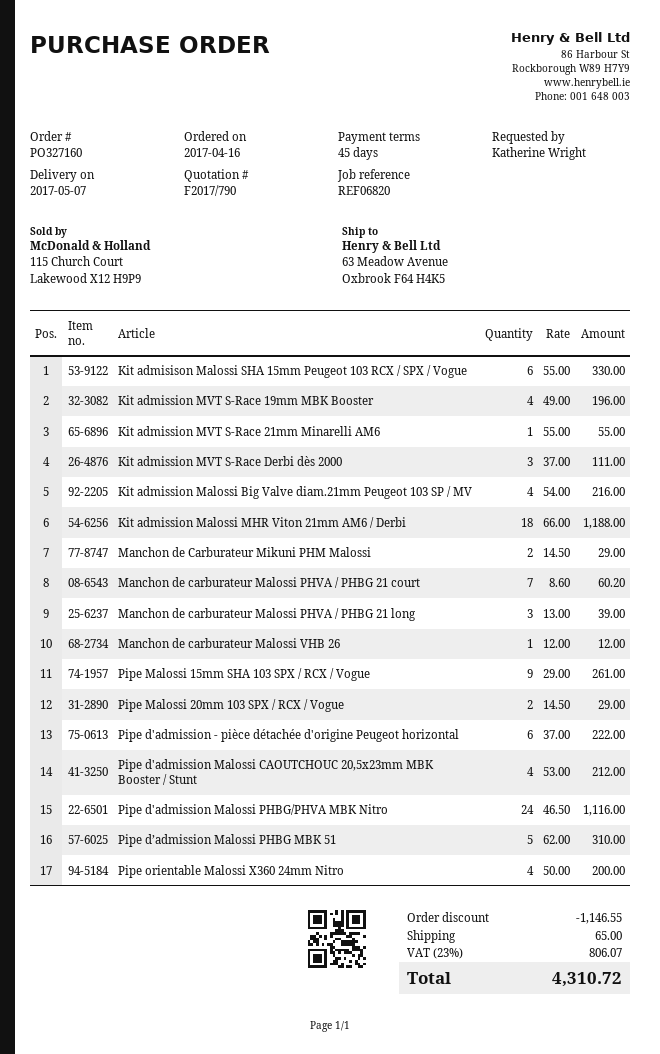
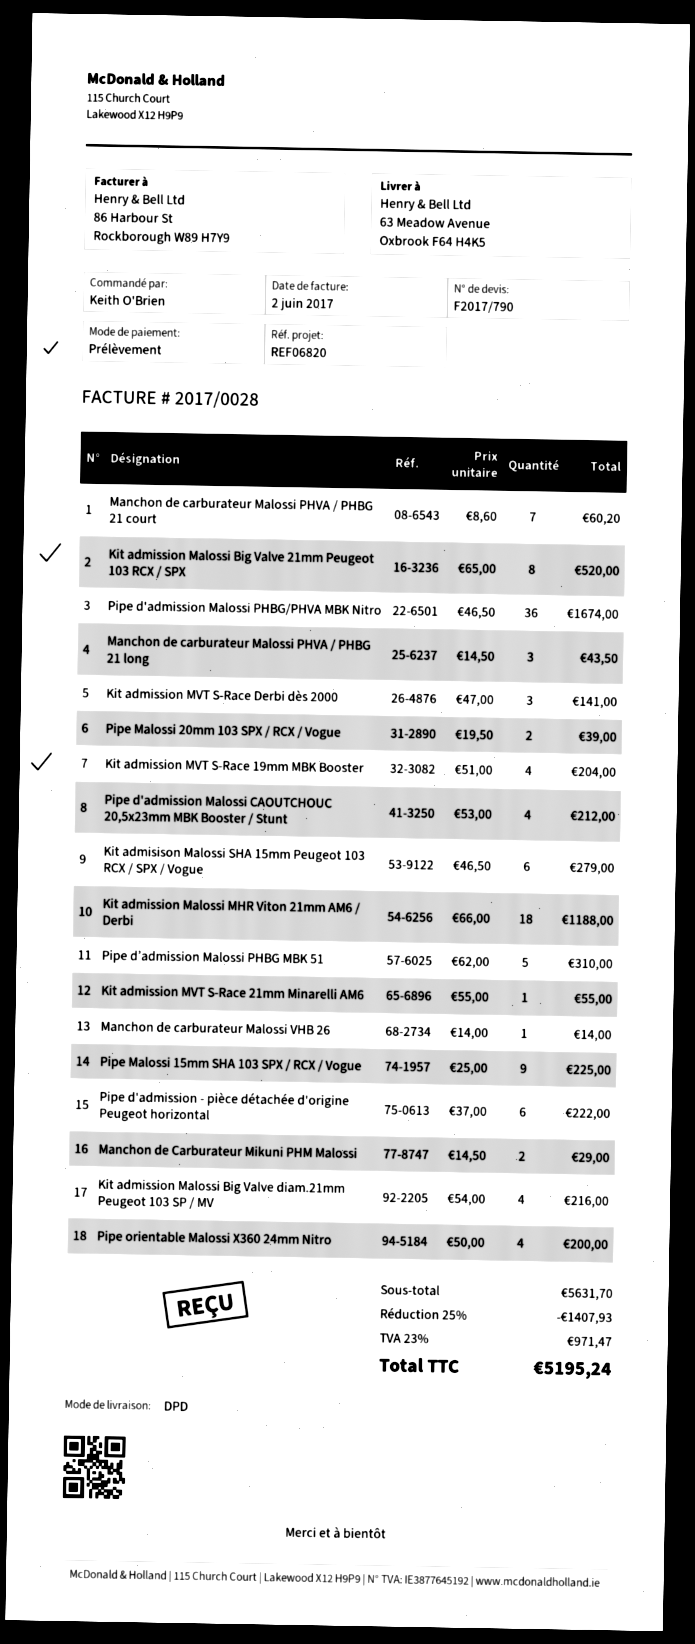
ordered by: Katherine Wright -> Keith O'Brien
Kit admisison Malossi SHA 15mm Peugeot 103 RCX / SPX / Vogue: 6 x 55.00 = 330.00 -> 6 x 46.50 = 279.00
Kit admission MVT S-Race 19mm MBK Booster: 4 x 49.00 = 196.00 -> 4 x 51.00 = 204.00
Kit admission MVT S-Race Derbi dès 2000: 3 x 37.00 = 111.00 -> 3 x 47.00 = 141.00
Manchon de carburateur Malossi PHVA / PHBG 21 long: 3 x 13.00 = 39.00 -> 3 x 14.50 = 43.50
Manchon de carburateur Malossi VHB 26: 1 x 12.00 = 12.00 -> 1 x 14.00 = 14.00
Pipe Malossi 15mm SHA 103 SPX / RCX / Vogue: 9 x 29.00 = 261.00 -> 9 x 25.00 = 225.00
Pipe Malossi 20mm 103 SPX / RCX / Vogue: 2 x 14.50 = 29.00 -> 2 x 19.50 = 39.00
Pipe d'admission Malossi PHBG/PHVA MBK Nitro: 24 x 46.50 = 1116.00 -> 36 x 46.50 = 1674.00
Kit admission Malossi Big Valve 21mm Peugeot 103 RCX / SPX: none -> 8 x 65.00 = 520.00
discount: 1146.55 -> 1407.93
shipping: 65.00 -> none
tax: 23% = 806.07 -> 23% = 971.47
total: 4310.72 -> 5195.24

